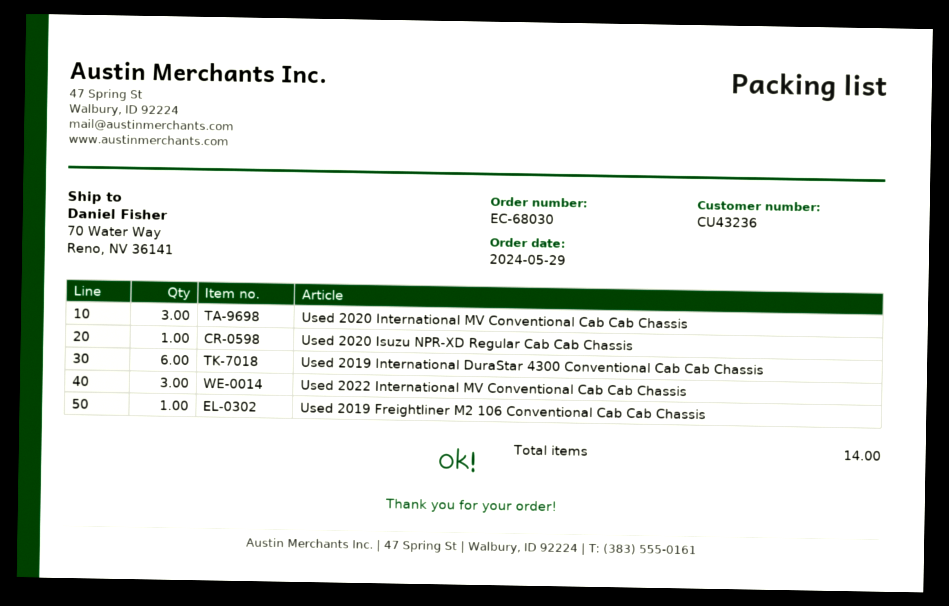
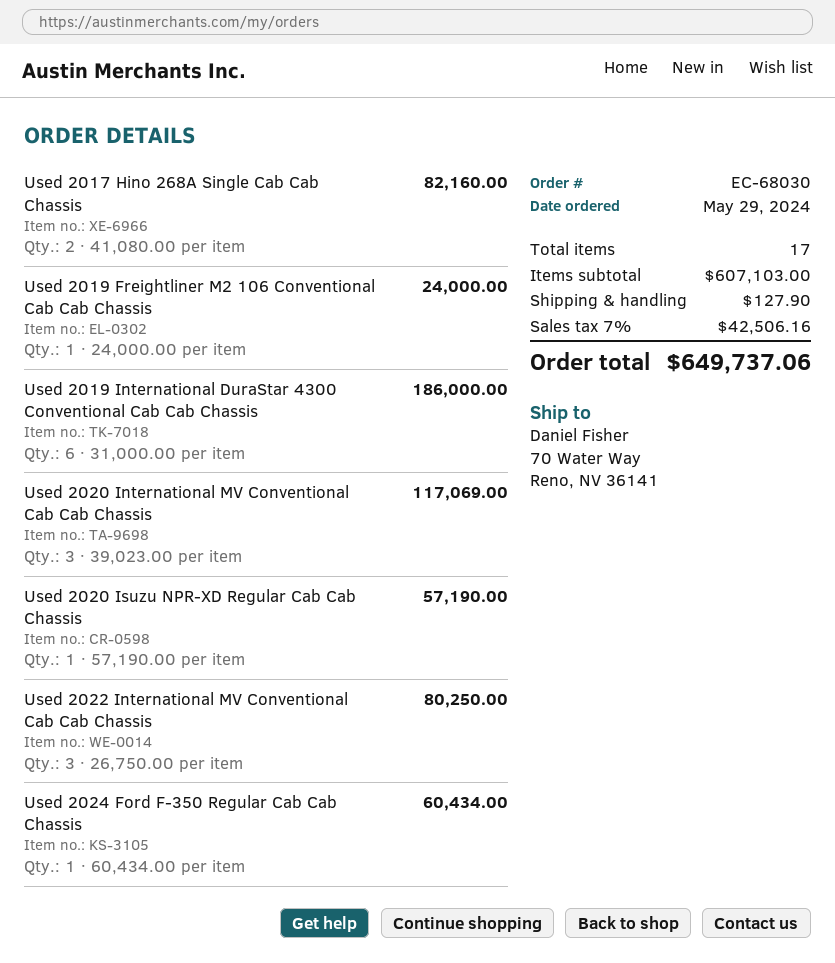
Used 2017 Hino 268A Single Cab Cab Chassis: none -> 2
Used 2024 Ford F-350 Regular Cab Cab Chassis: none -> 1
total quantity: 14 -> 17

